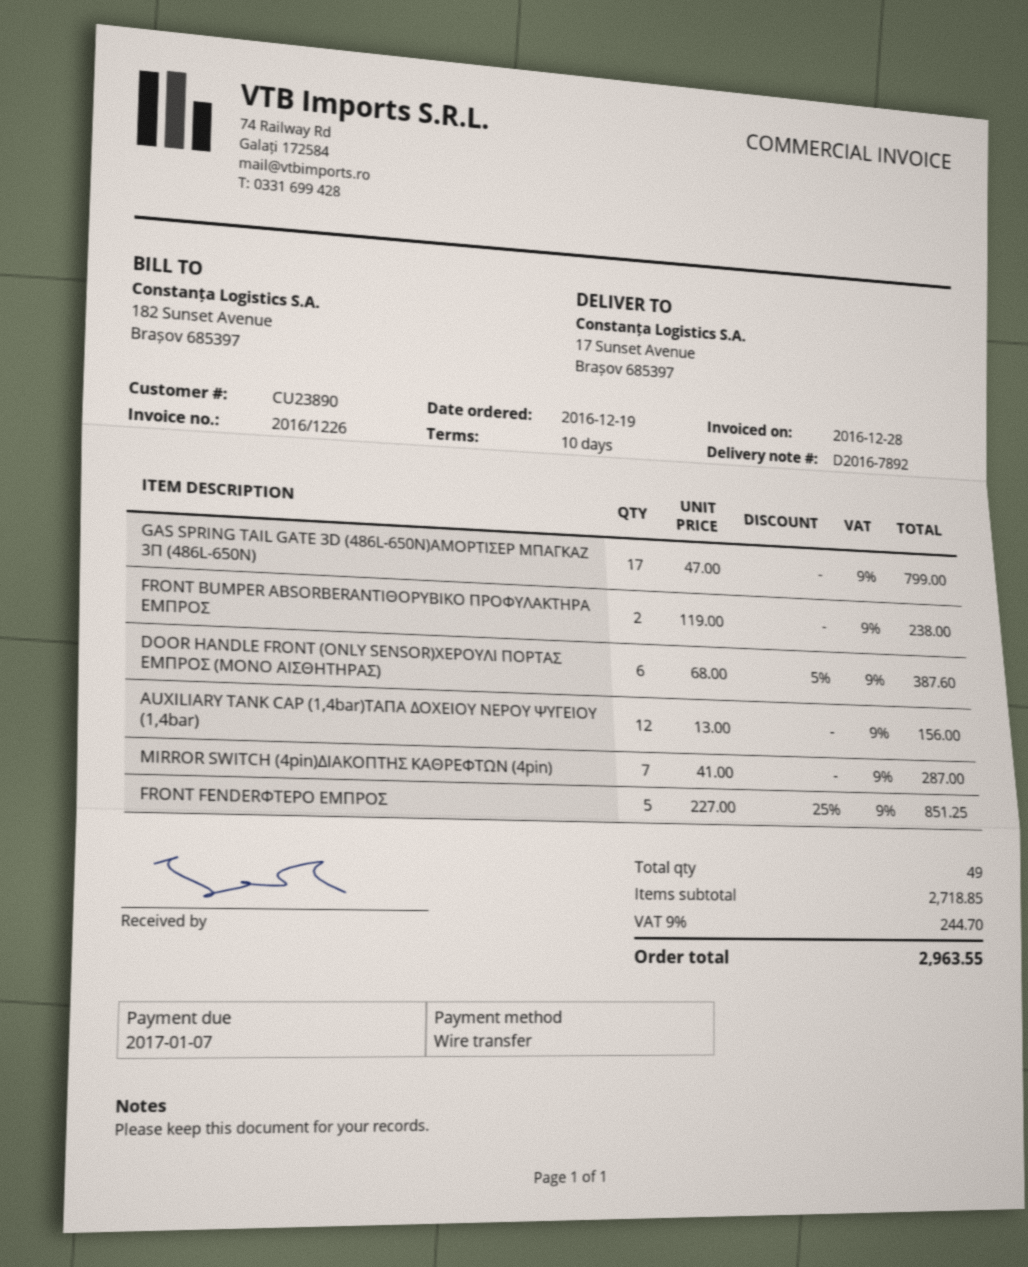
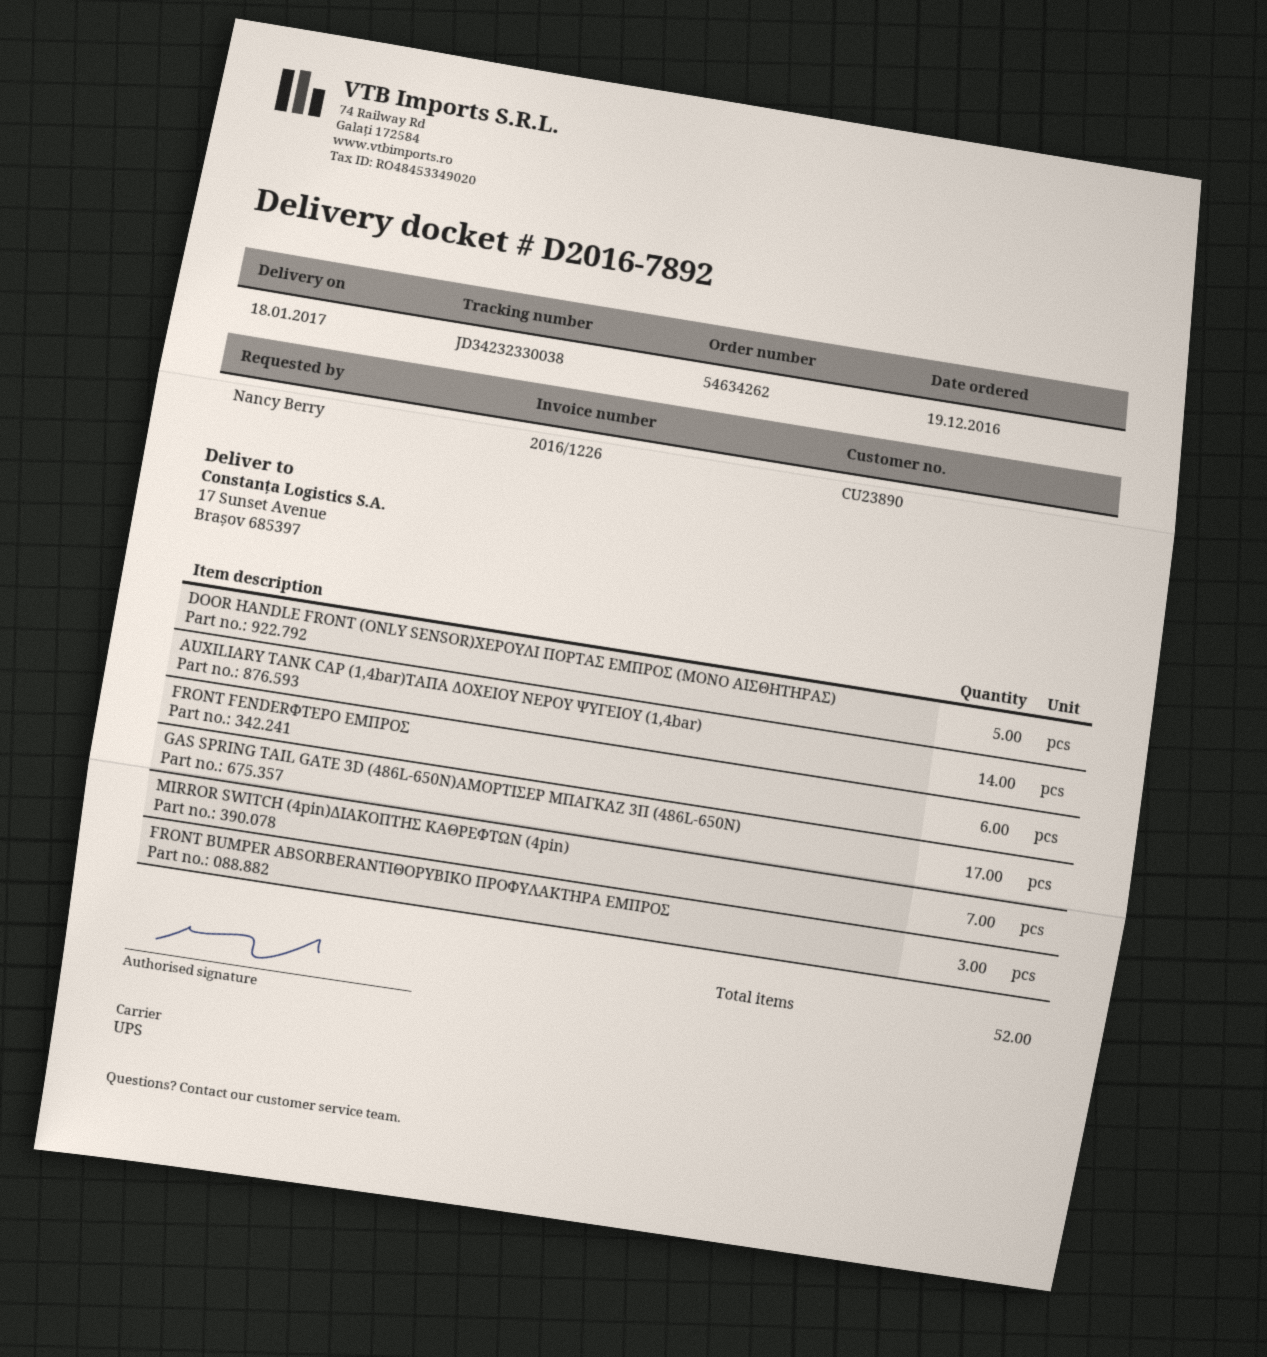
FRONT BUMPER ABSORBERΑΝΤΙΘΟΡΥΒΙΚΟ ΠΡΟΦΥΛΑΚΤΗΡΑ ΕΜΠΡΟΣ: 2 -> 3
DOOR HANDLE FRONT (ONLY SENSOR)ΧΕΡΟΥΛΙ ΠΟΡΤΑΣ ΕΜΠΡΟΣ (ΜΟΝΟ ΑΙΣΘΗΤΗΡΑΣ): 6 -> 5
AUXILIARY TANK CAP (1,4bar)ΤΑΠΑ ΔΟΧΕΙΟΥ ΝΕΡΟΥ ΨΥΓΕΙΟΥ (1,4bar): 12 -> 14
FRONT FENDERΦΤΕΡΟ ΕΜΠΡΟΣ: 5 -> 6
total quantity: 49 -> 52

